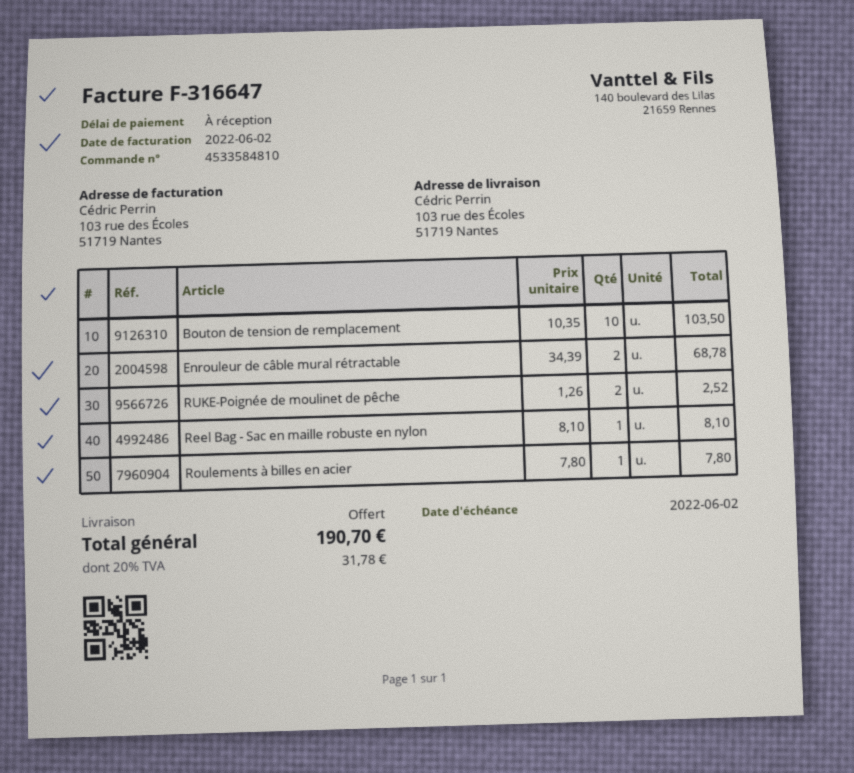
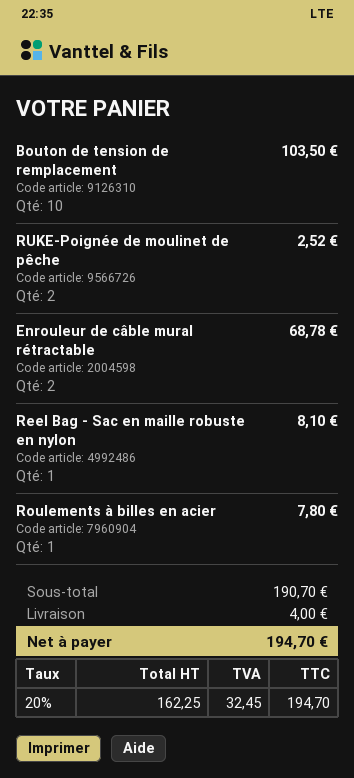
shipping: 0.00 -> 4.00
tax: 20% = 31.78 -> 20% = 32.45
total: 190.70 -> 194.70

